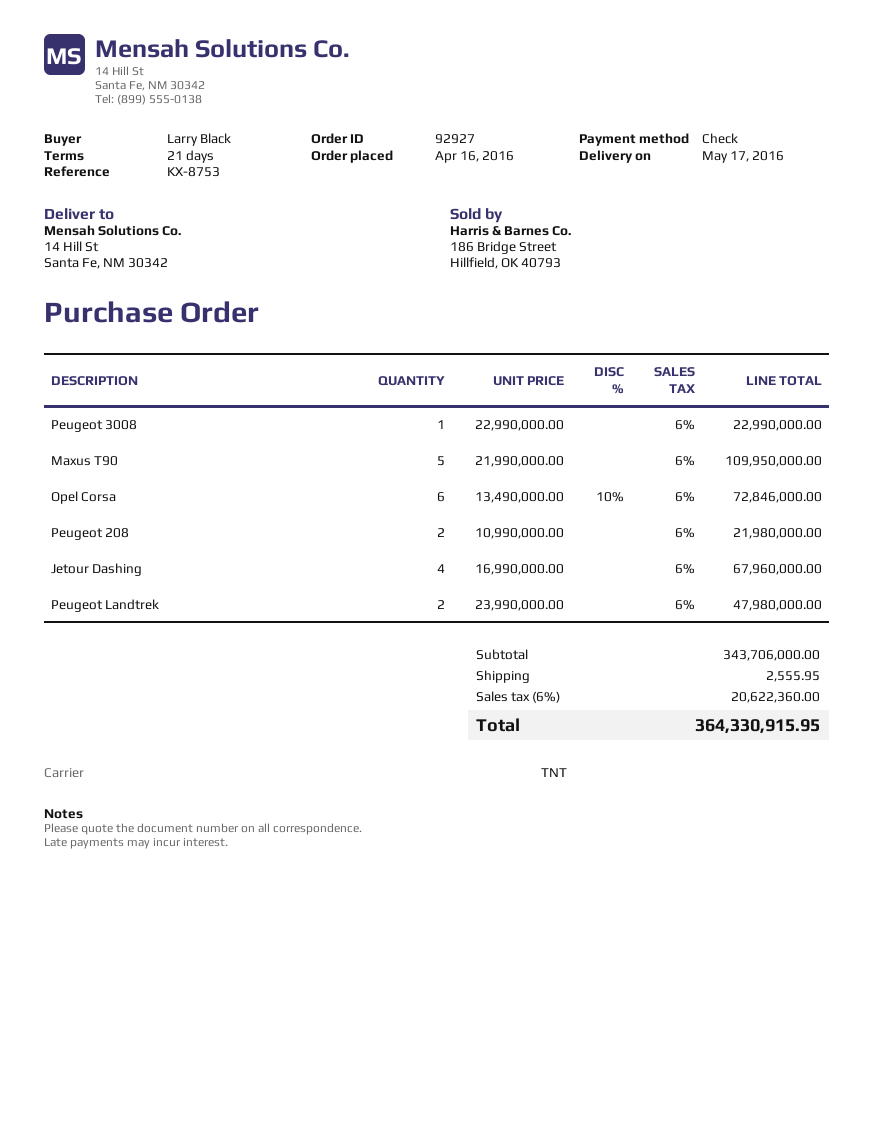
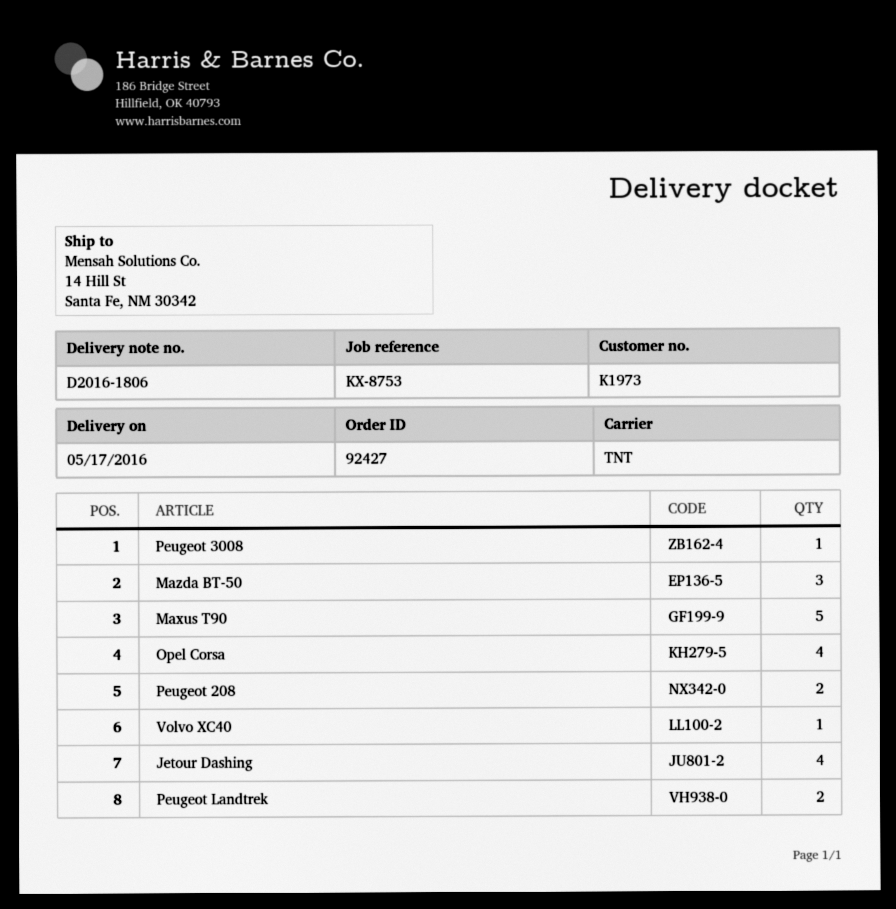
order number: 92927 -> 92427
Opel Corsa: 6 -> 4
Mazda BT-50: none -> 3
Volvo XC40: none -> 1

